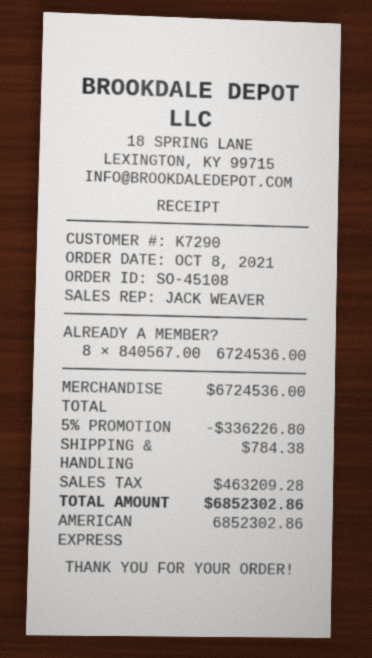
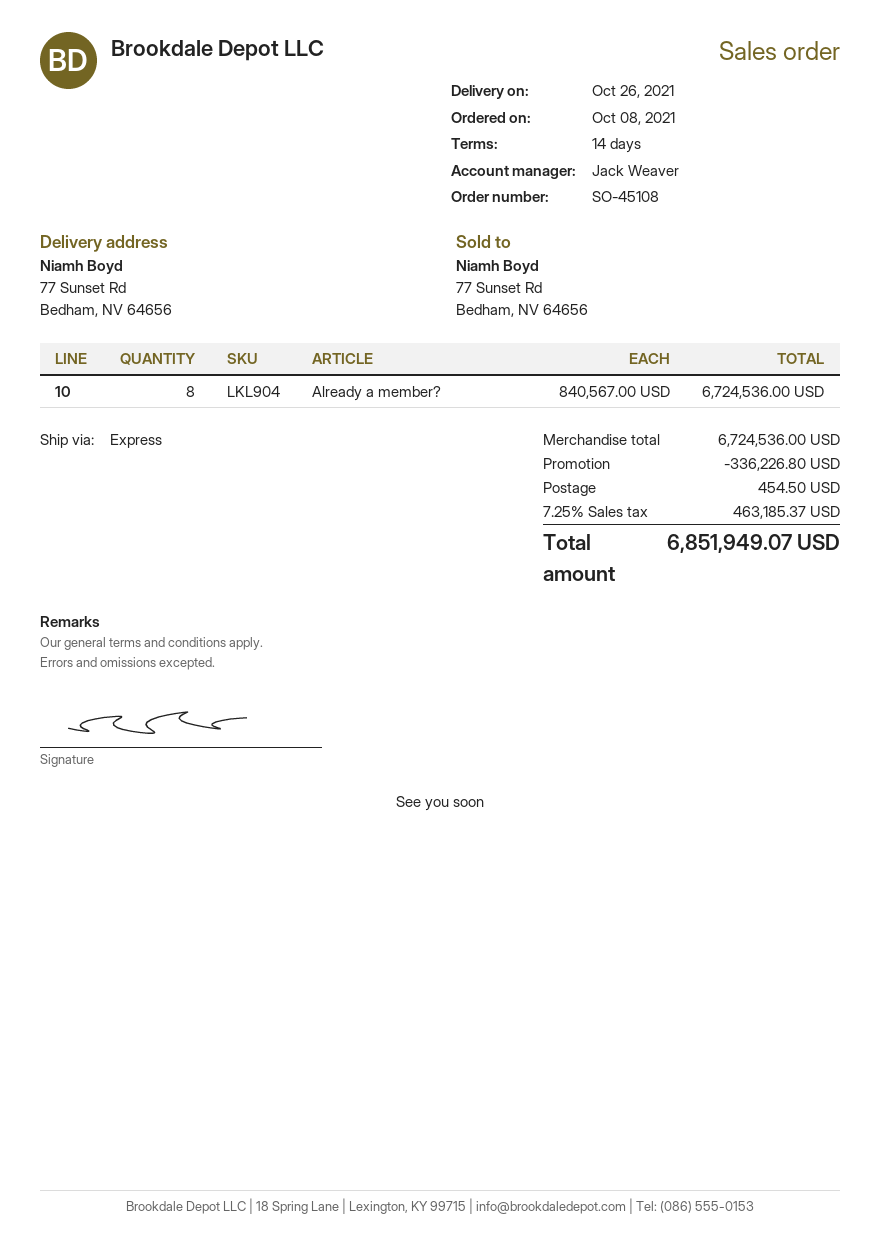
shipping: 784.38 -> 454.50
tax: 463209.28 -> 463185.37
total: 6852302.86 -> 6851949.07

